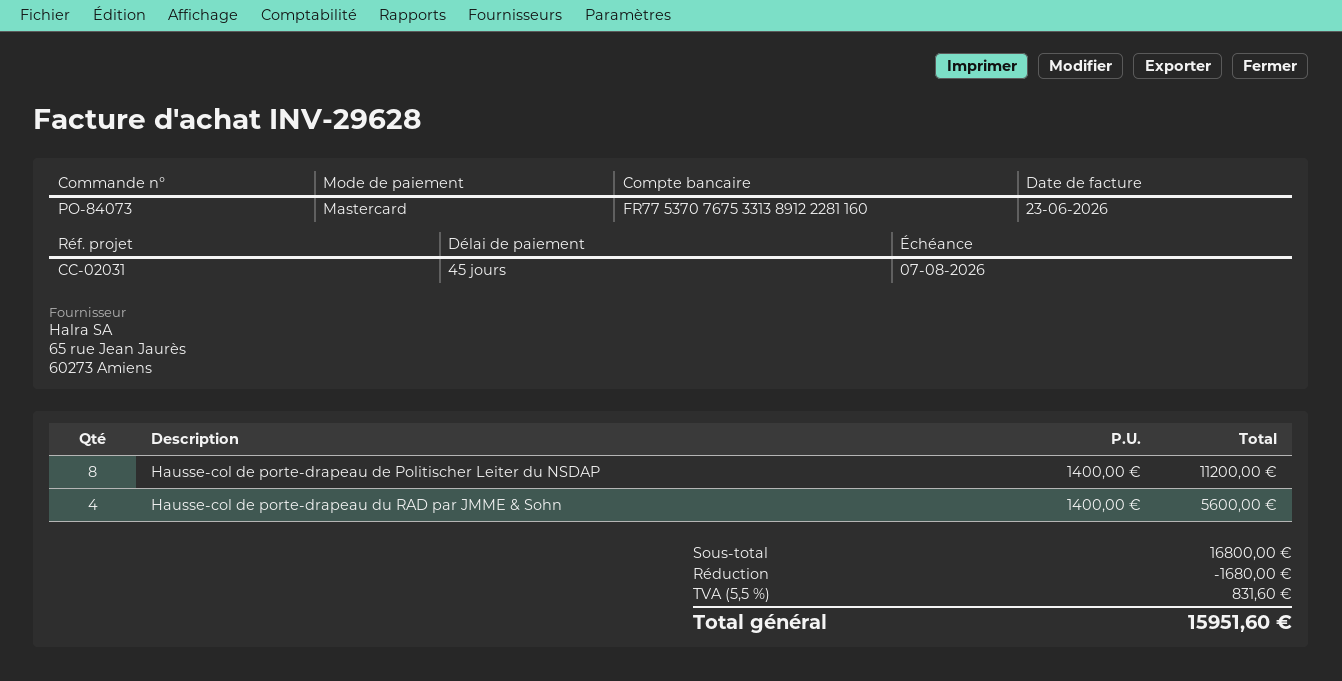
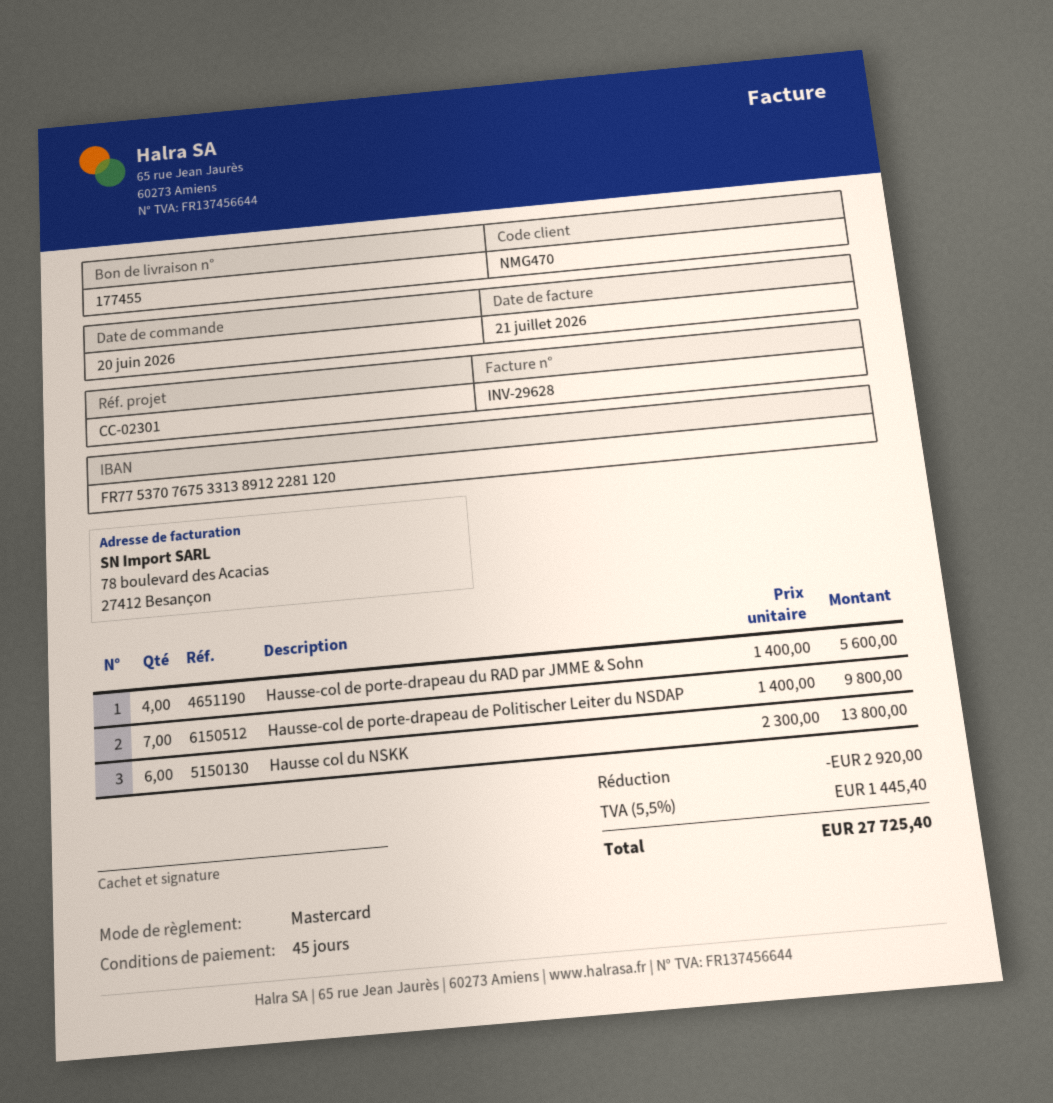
invoice date: 2026-06-23 -> 2026-07-21
reference: CC-02031 -> CC-02301
bank account: FR7753707675331389122281160 -> FR7753707675331389122281120
Hausse-col de porte-drapeau de Politischer Leiter du NSDAP: 8 x 1400.00 = 11200.00 -> 7 x 1400.00 = 9800.00
Hausse col du NSKK: none -> 6 x 2300.00 = 13800.00
discount: 1680.00 -> 2920.00
tax: 5.5% = 831.60 -> 5.5% = 1445.40
total: 15951.60 -> 27725.40

